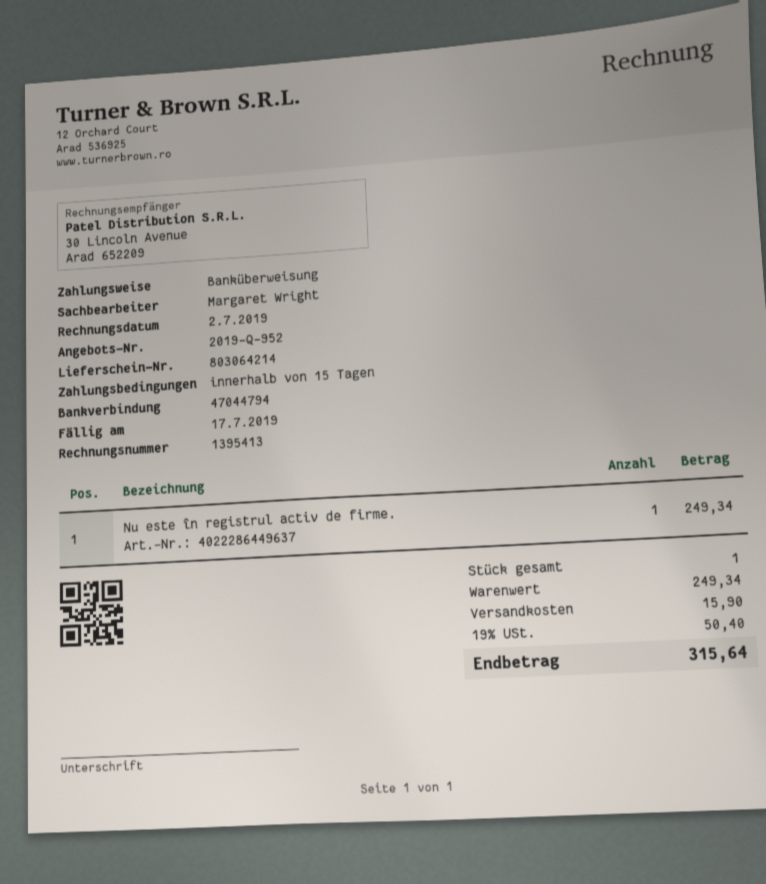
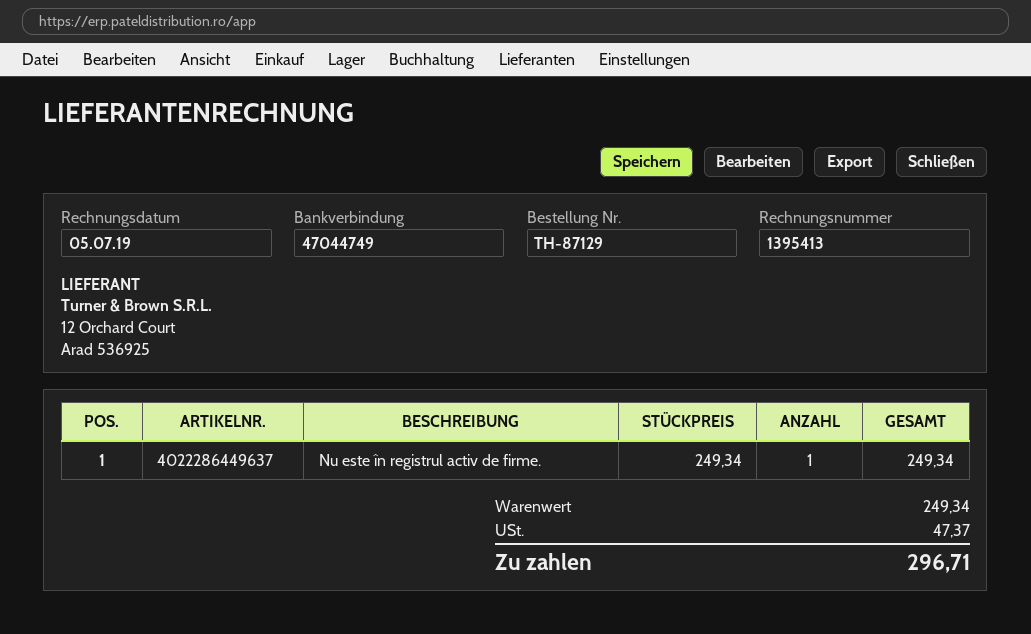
invoice date: 2019-07-02 -> 2019-07-05
bank account: 47044794 -> 47044749
shipping: 15.90 -> none
tax: 50.40 -> 47.37
total: 315.64 -> 296.71

